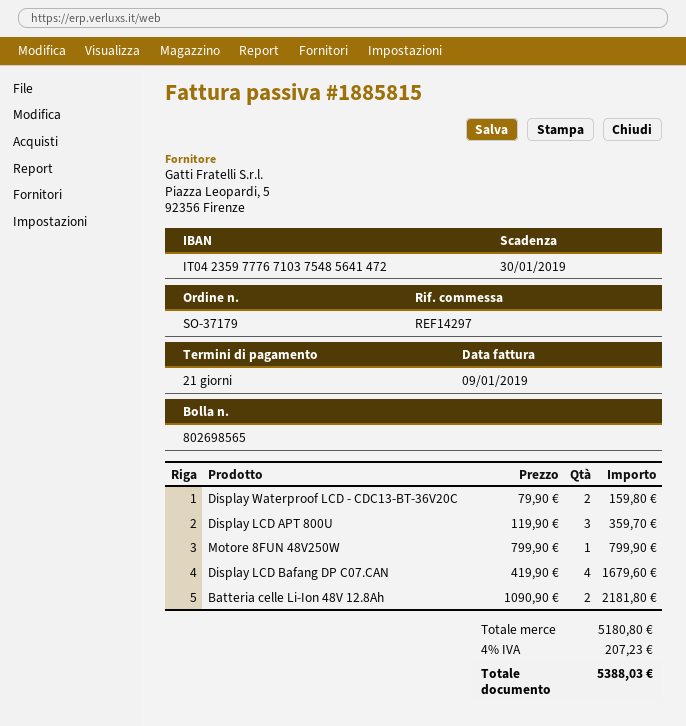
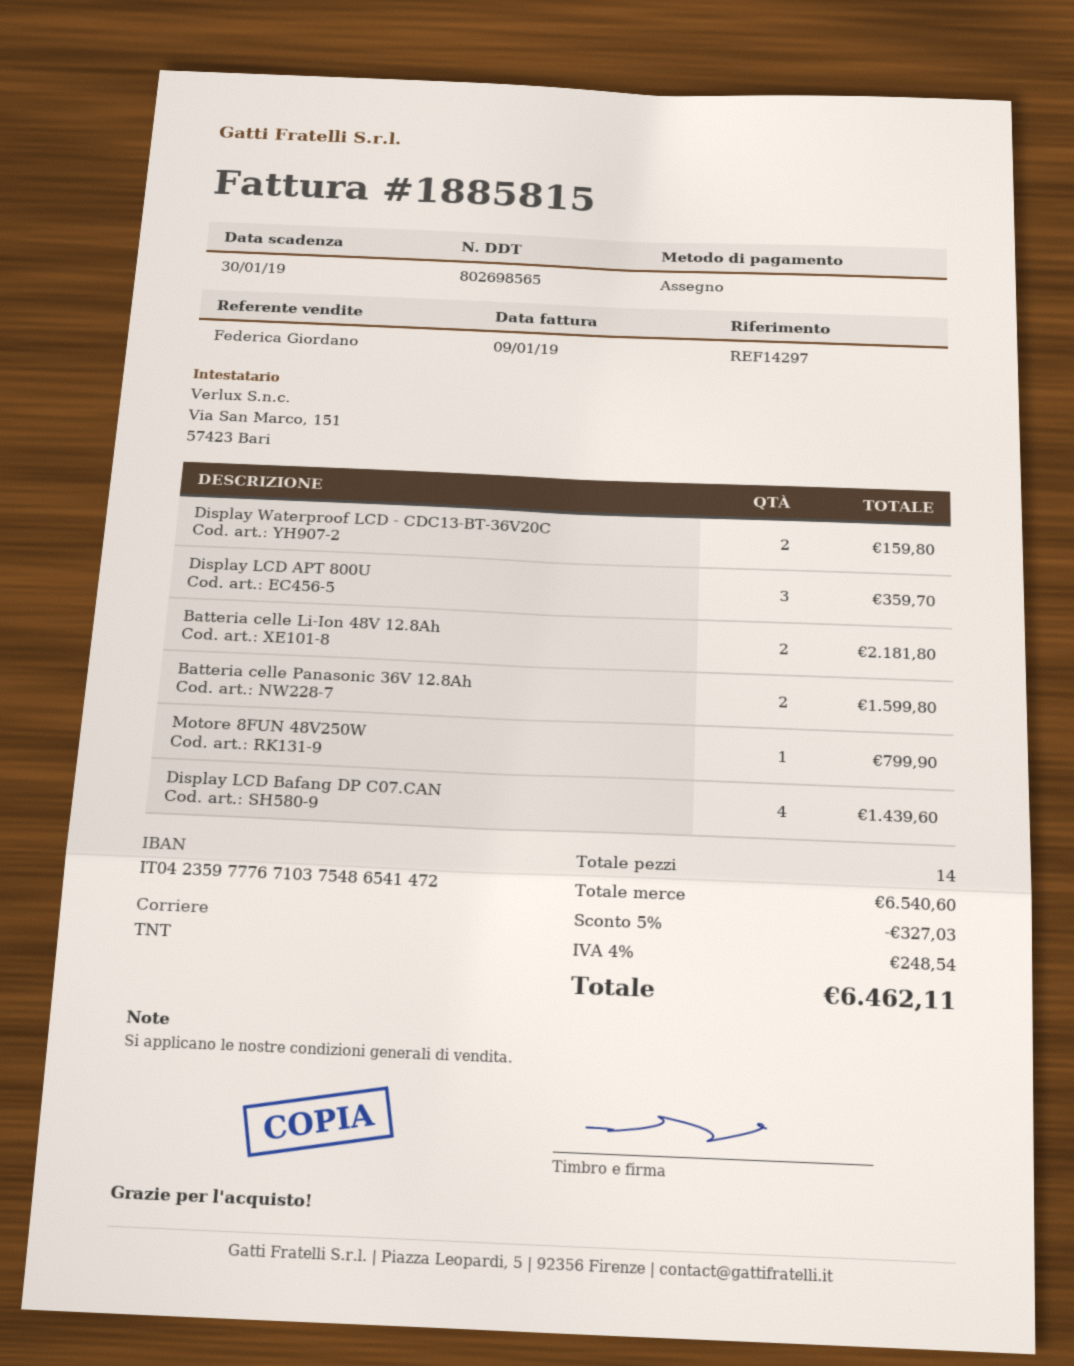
bank account: IT0423597776710375485641472 -> IT0423597776710375486541472
Display LCD Bafang DP C07.CAN: 4 for 1679.60 -> 4 for 1439.60
Batteria celle Panasonic 36V 12.8Ah: none -> 2 for 1599.80
subtotal: 5180.80 -> 6540.60
discount: none -> 5% = 327.03
tax: 4% = 207.23 -> 4% = 248.54
total: 5388.03 -> 6462.11

